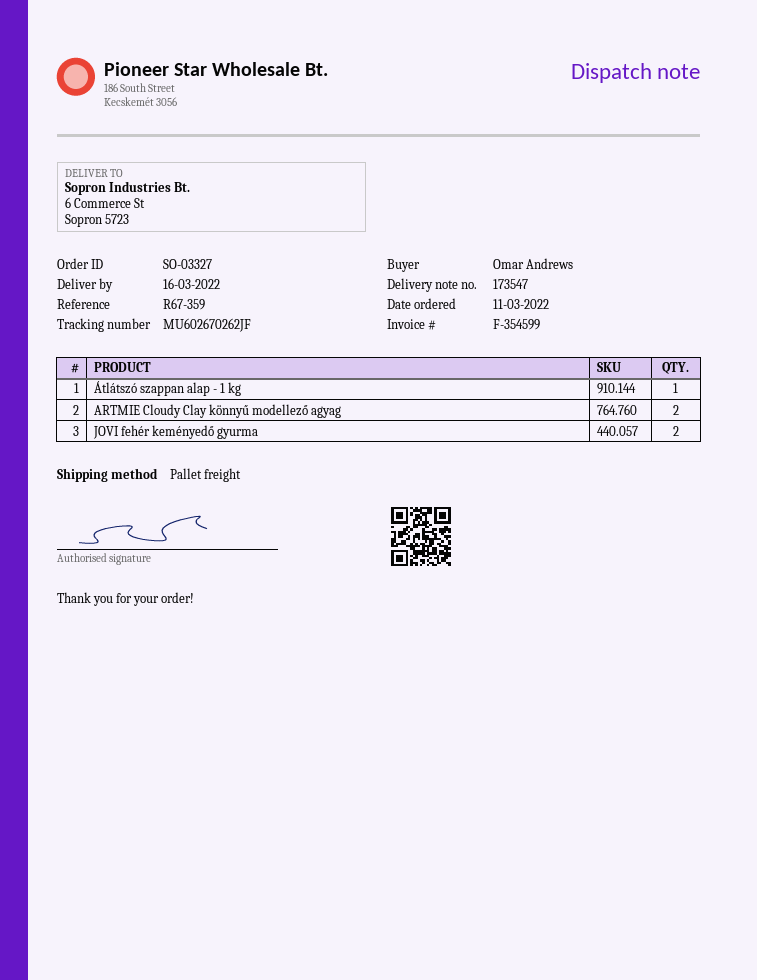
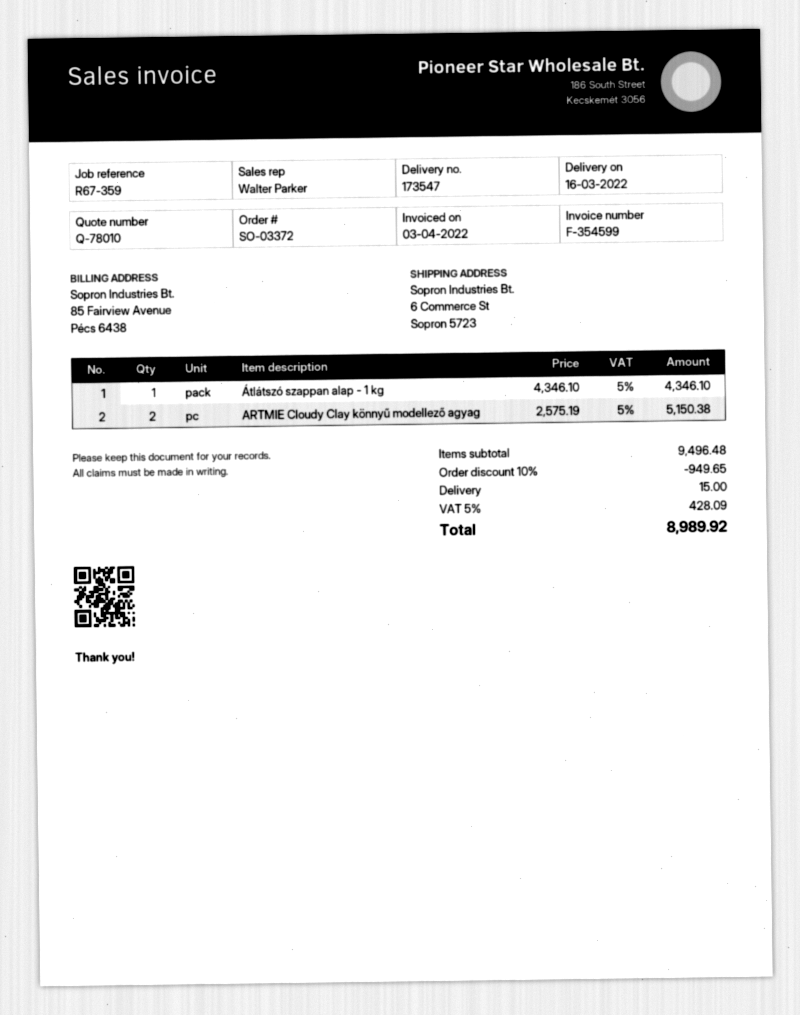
order number: SO-03327 -> SO-03372
JOVI fehér keményedő gyurma: 2 -> none

